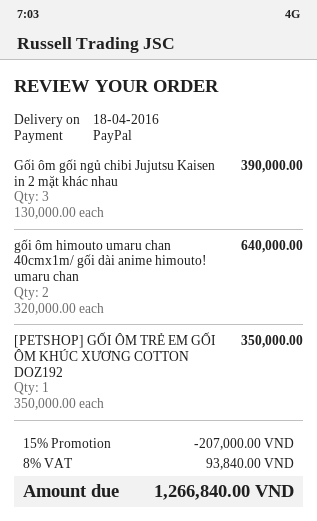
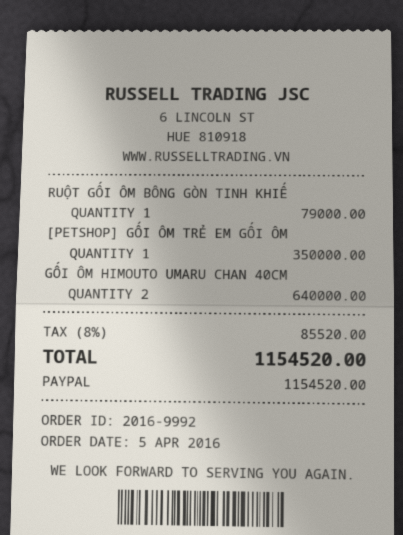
Gối ôm gối ngủ chibi Jujutsu Kaisen in 2 mặt khác nhau: 3 for 390000.00 -> none
RUỘT GỐI ÔM BÔNG GÒN TINH KHIẾ: none -> 1 for 79000.00
discount: 15% = 207000.00 -> none
tax: 8% = 93840.00 -> 8% = 85520.00
total: 1266840.00 -> 1154520.00

